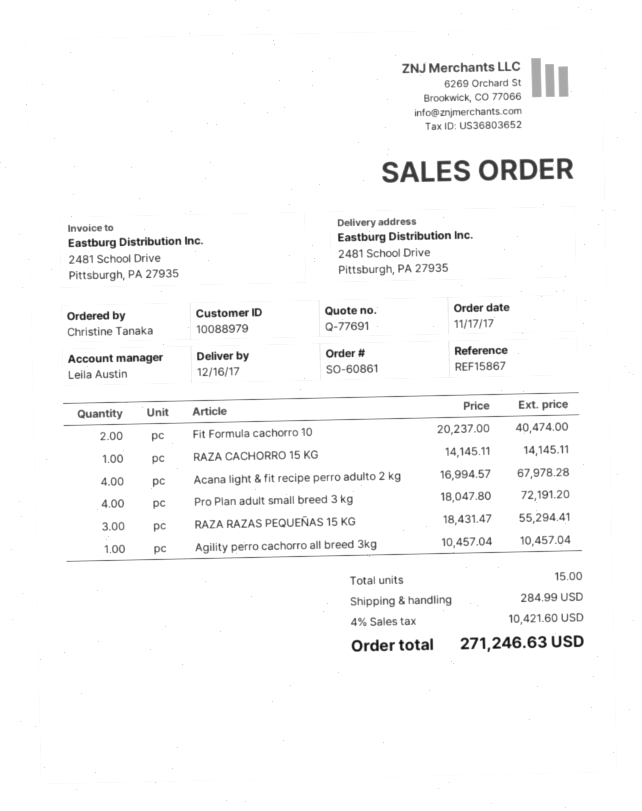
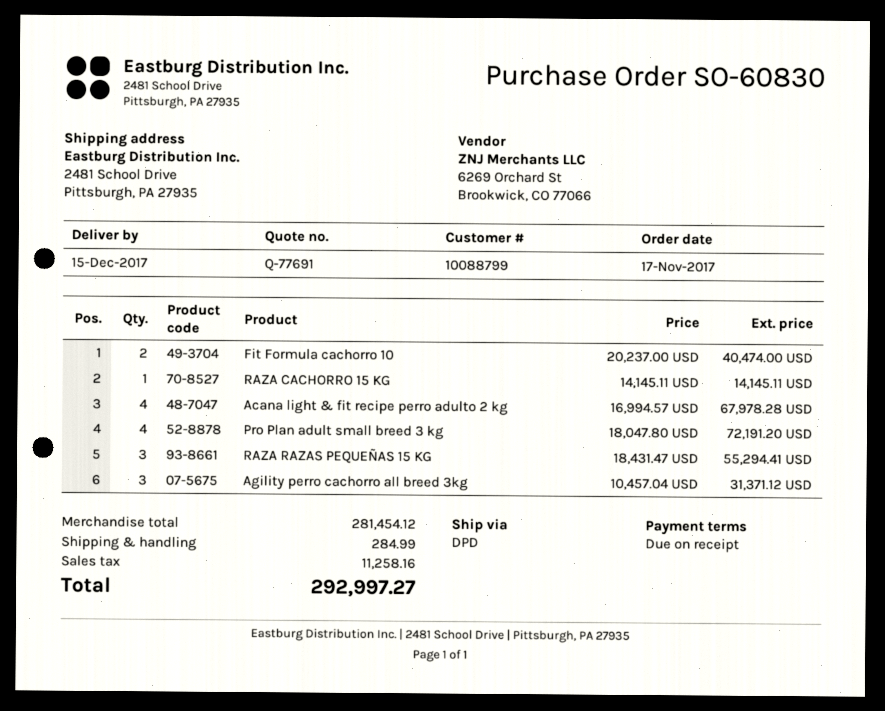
order number: SO-60861 -> SO-60830
delivery date: 2017-12-16 -> 2017-12-15
customer number: 10088979 -> 10088799
Agility perro cachorro all breed 3kg: 1 x 10457.04 = 10457.04 -> 3 x 10457.04 = 31371.12
tax: 10421.60 -> 11258.16
total: 271246.63 -> 292997.27

